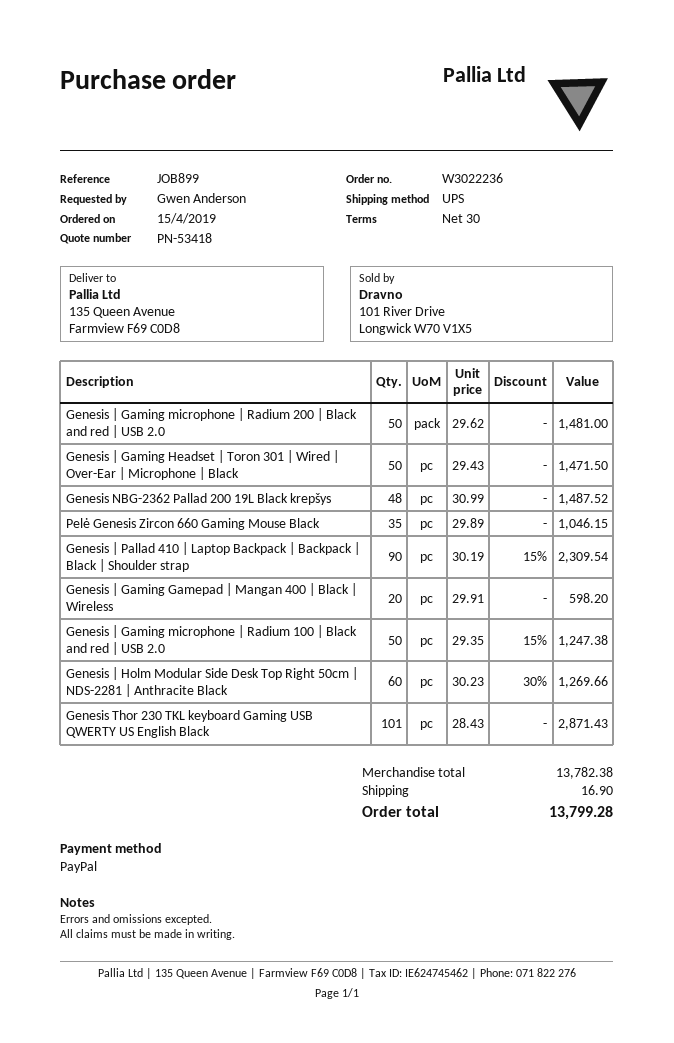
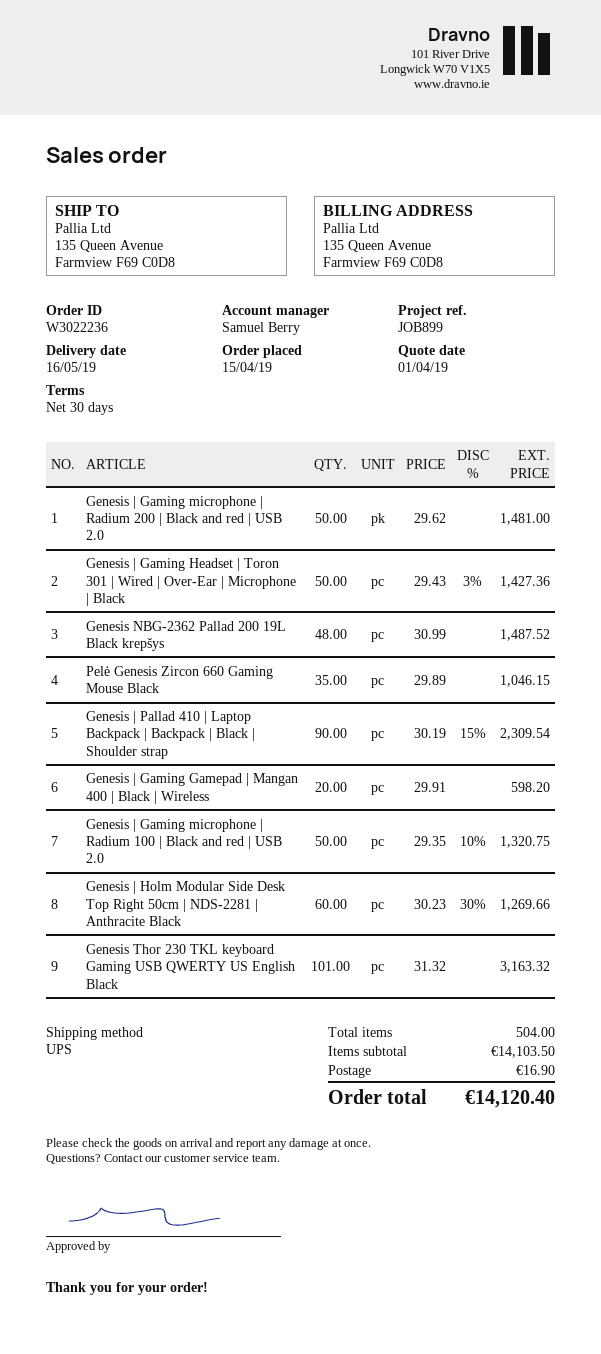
Genesis | Gaming Headset | Toron 301 | Wired | Over-Ear | Microphone | Black: 50 x 29.43 = 1471.50 -> 50 x 29.43 - 3% = 1427.36
Genesis | Gaming microphone | Radium 100 | Black and red | USB 2.0: 50 x 29.35 - 15% = 1247.38 -> 50 x 29.35 - 10% = 1320.75
Genesis Thor 230 TKL keyboard Gaming USB QWERTY US English Black: 101 x 28.43 = 2871.43 -> 101 x 31.32 = 3163.32
subtotal: 13782.38 -> 14103.50
total: 13799.28 -> 14120.40

